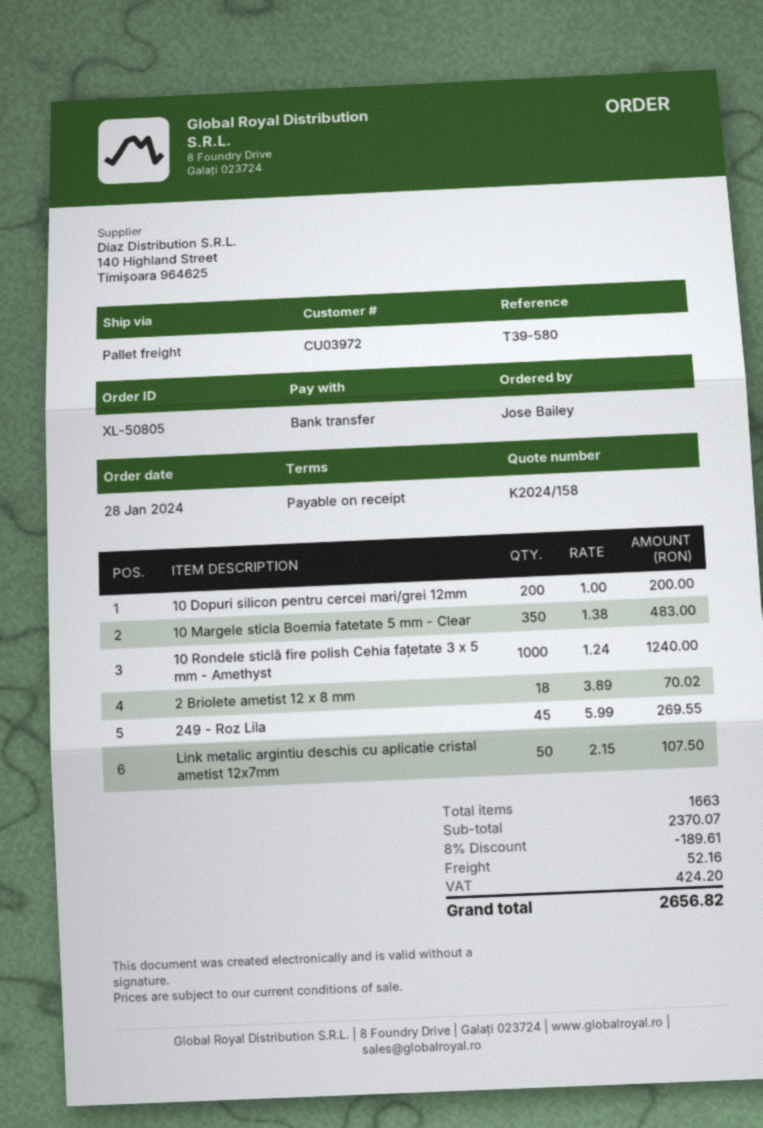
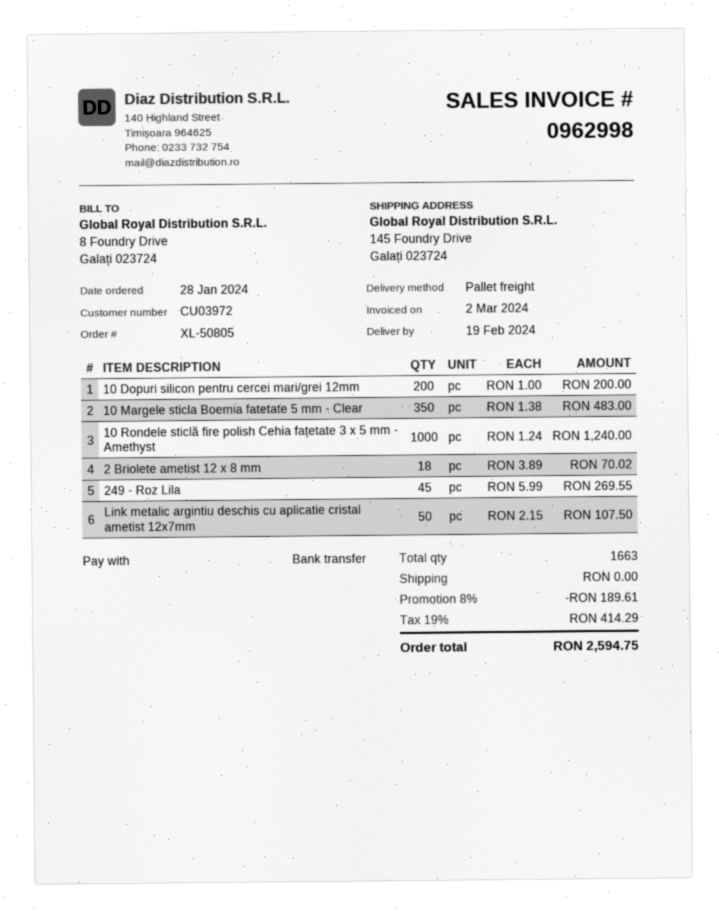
shipping: 52.16 -> 0.00
tax: 424.20 -> 414.29
total: 2656.82 -> 2594.75

